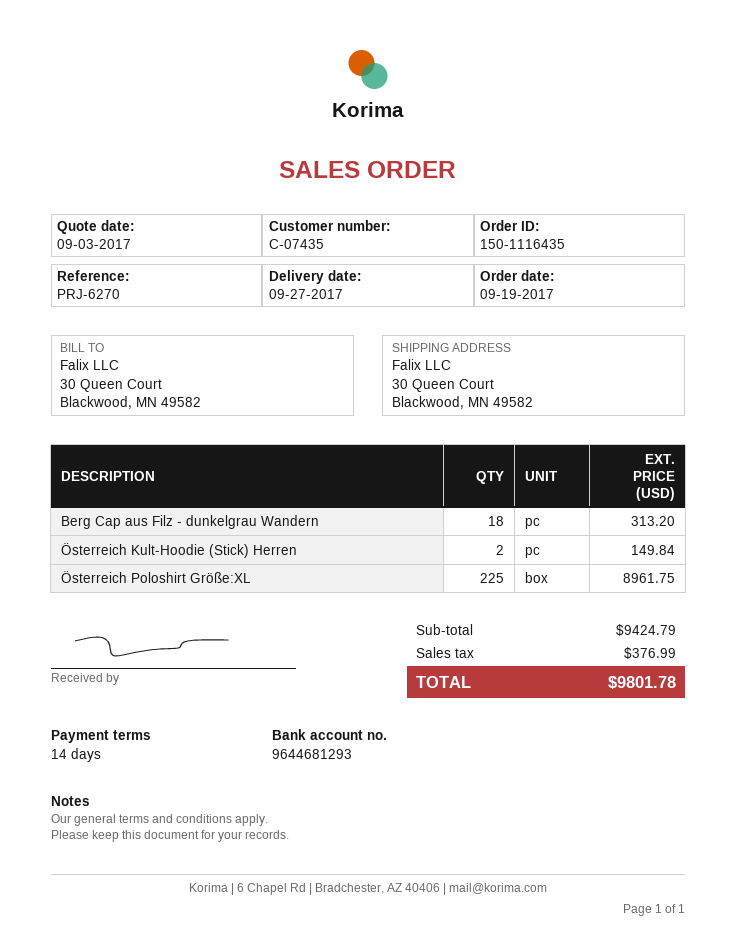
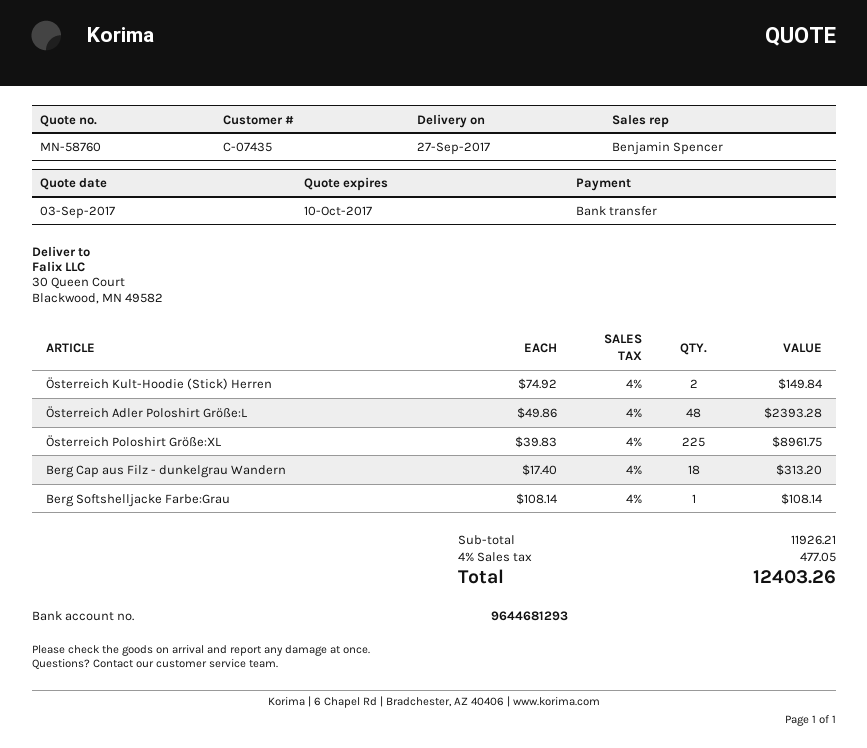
Österreich Adler Poloshirt Größe:L: none -> 48 for 2393.28
Berg Softshelljacke Farbe:Grau: none -> 1 for 108.14
subtotal: 9424.79 -> 11926.21
tax: 376.99 -> 477.05
total: 9801.78 -> 12403.26

